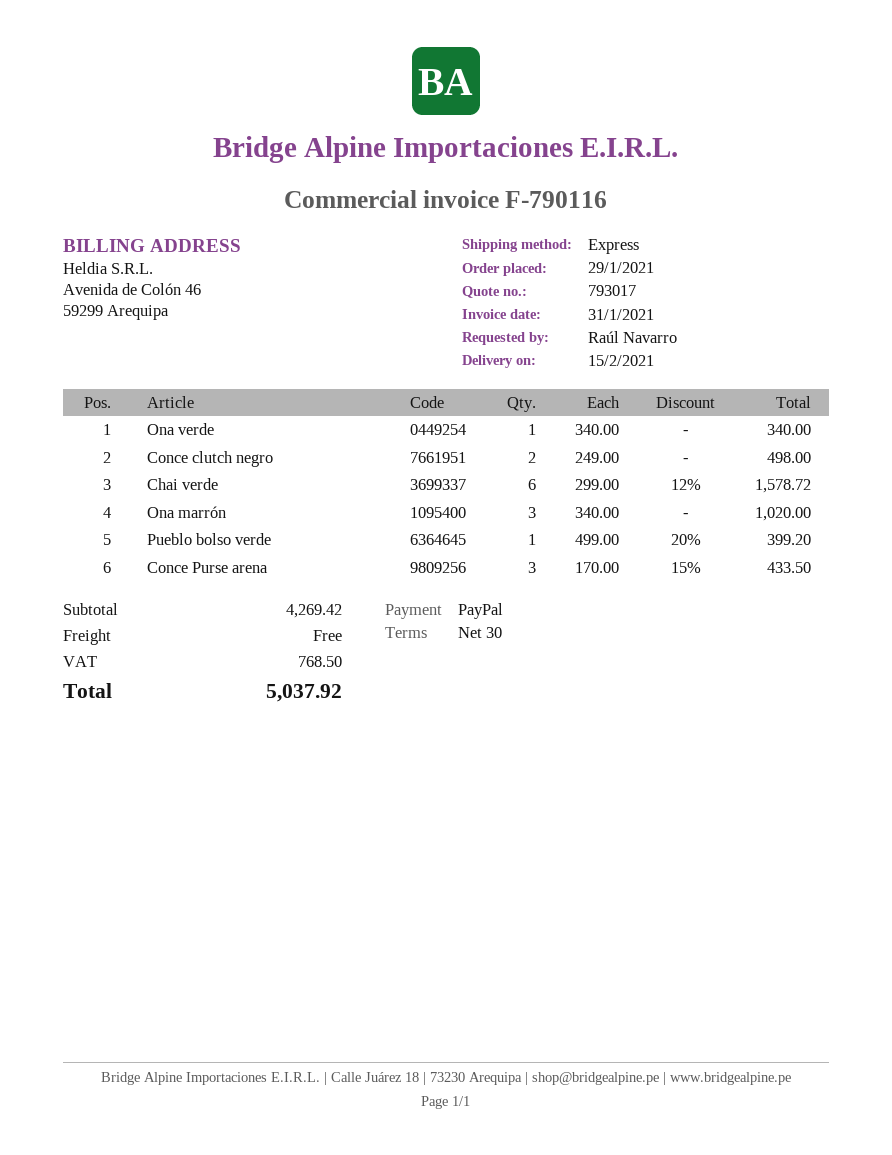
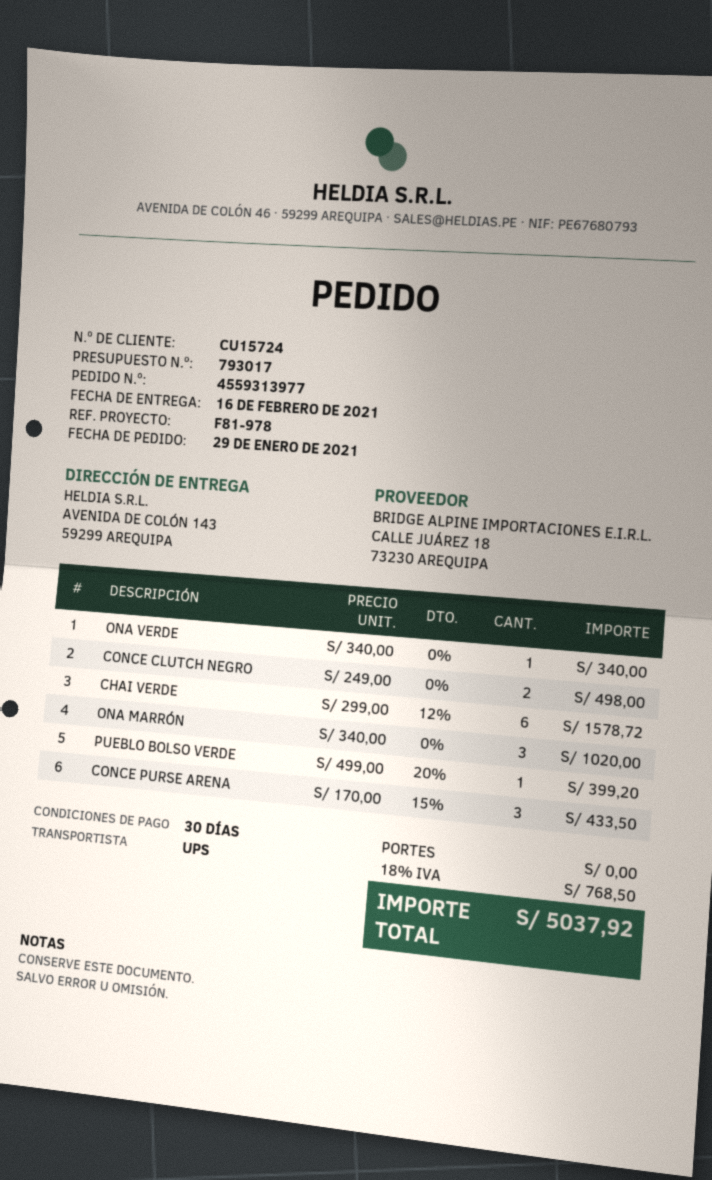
delivery date: 2021-02-15 -> 2021-02-16
shipping method: express -> UPS

